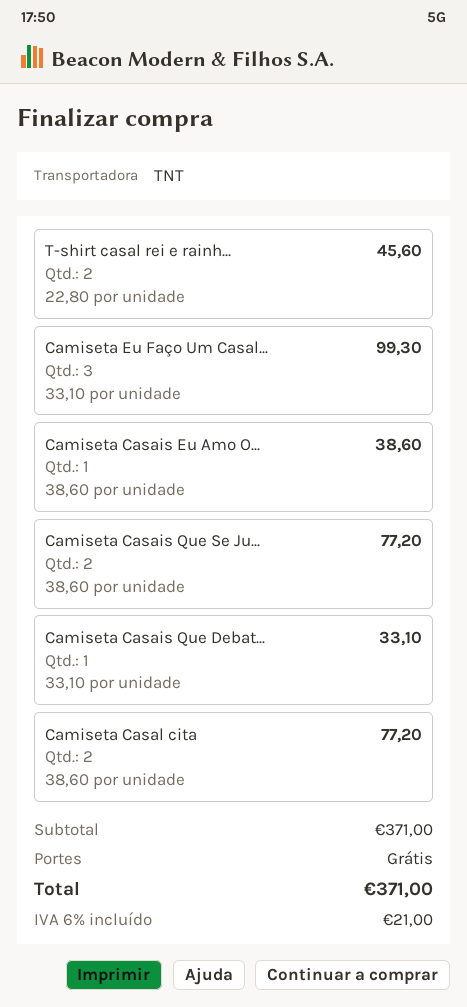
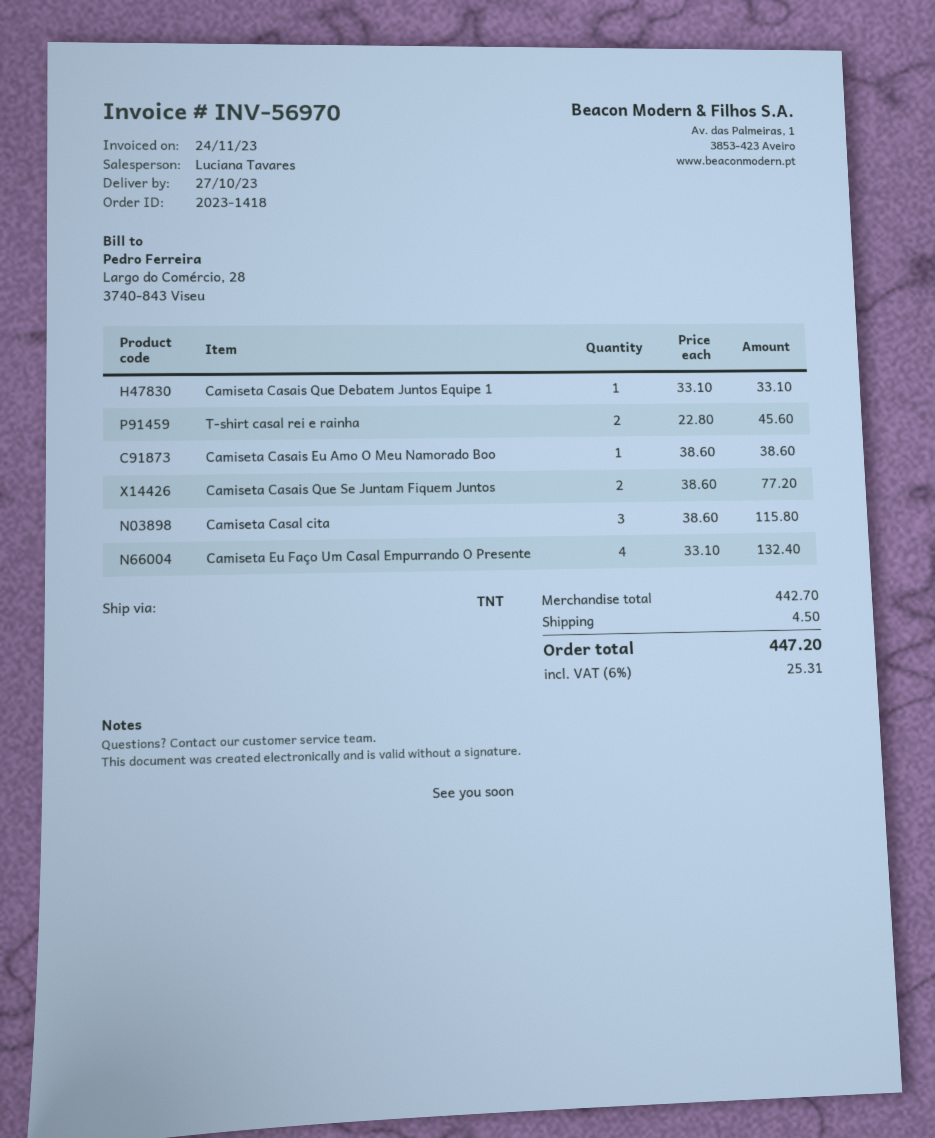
Camiseta Eu Faço Um Casal...: 3 x 33.10 = 99.30 -> 4 x 33.10 = 132.40
Camiseta Casal cita: 2 x 38.60 = 77.20 -> 3 x 38.60 = 115.80
subtotal: 371.00 -> 442.70
shipping: 0.00 -> 4.50
tax: 6% = 21.00 -> 6% = 25.31
total: 371.00 -> 447.20

